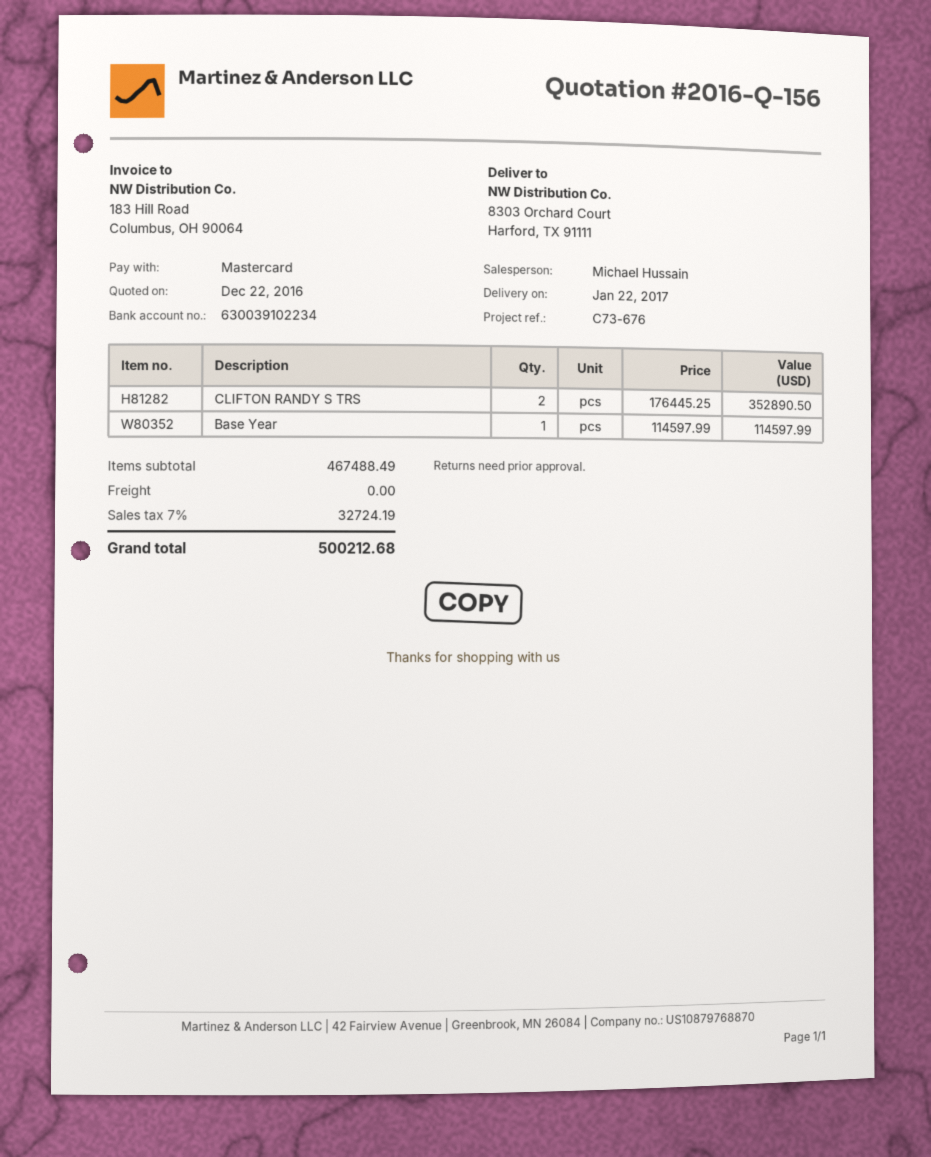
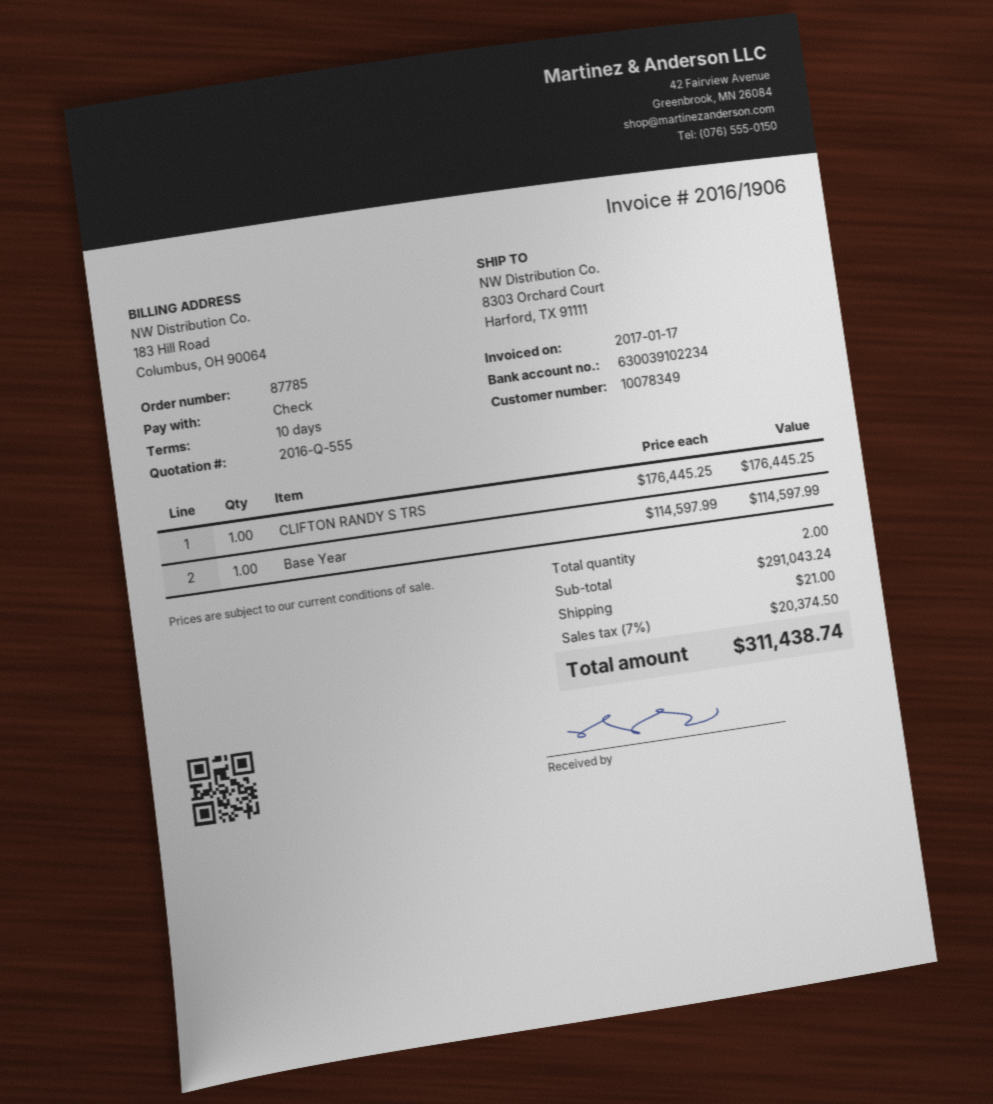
quote number: 2016-Q-156 -> 2016-Q-555
payment method: Mastercard -> cheque
CLIFTON RANDY S TRS: 2 x 176445.25 = 352890.50 -> 1 x 176445.25 = 176445.25
subtotal: 467488.49 -> 291043.24
shipping: 0.00 -> 21.00
tax: 7% = 32724.19 -> 7% = 20374.50
total: 500212.68 -> 311438.74

